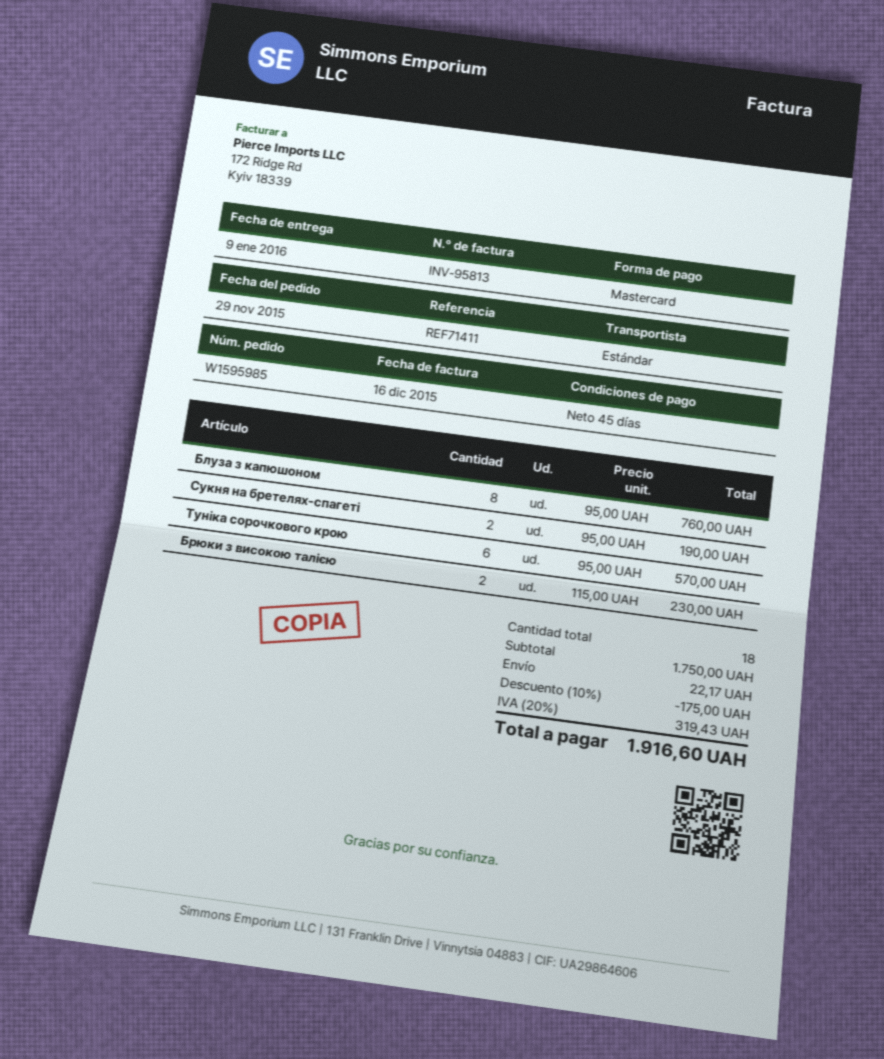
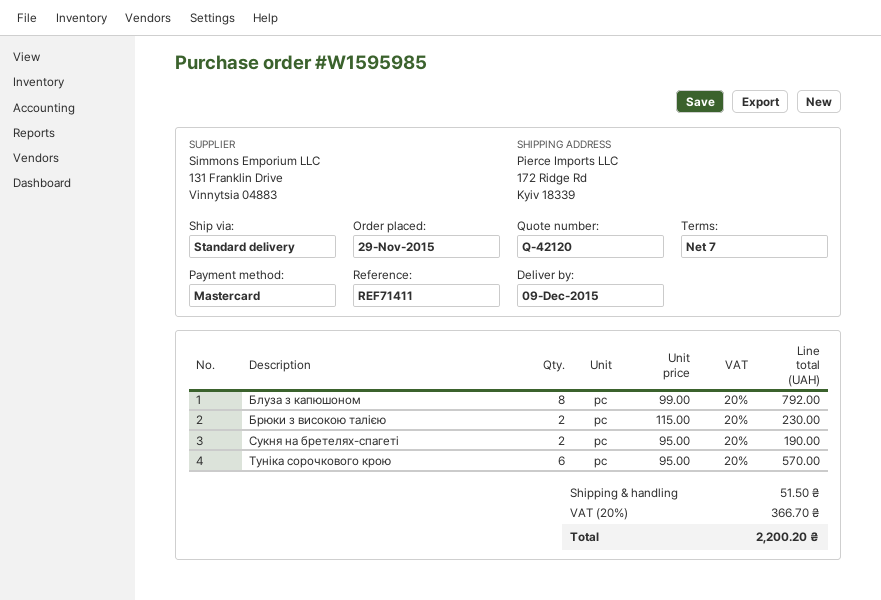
delivery date: 2016-01-09 -> 2015-12-09
payment terms: 45 days -> 7 days
Блуза з капюшоном: 8 x 95.00 = 760.00 -> 8 x 99.00 = 792.00
discount: 10% = 175.00 -> none
shipping: 22.17 -> 51.50
tax: 20% = 319.43 -> 20% = 366.70
total: 1916.60 -> 2200.20

